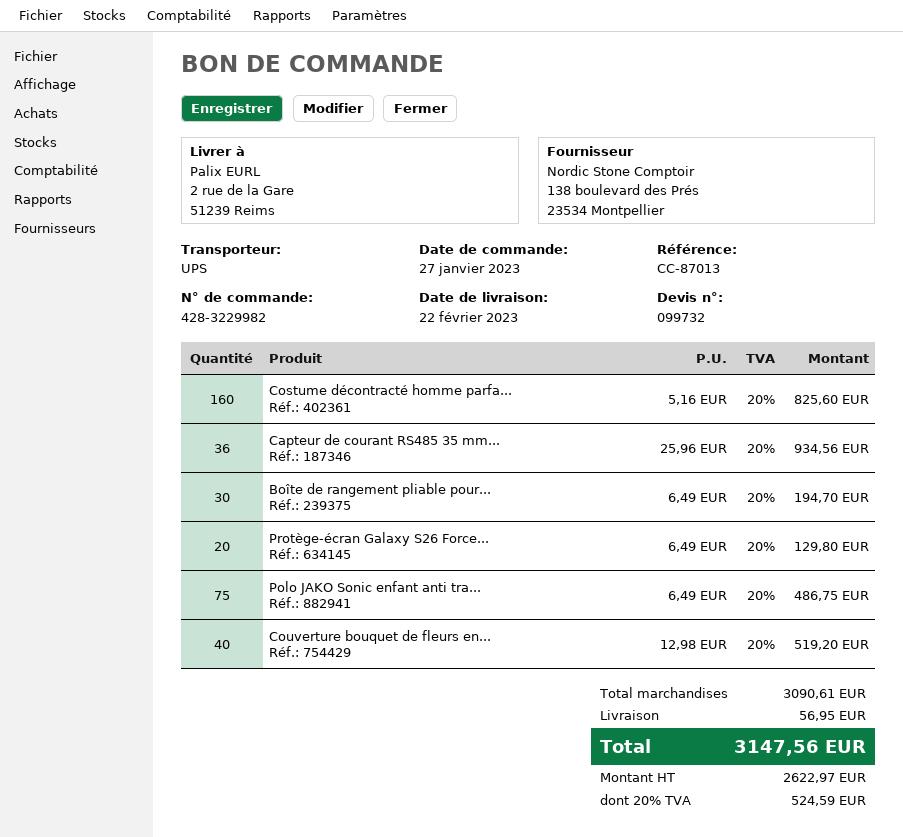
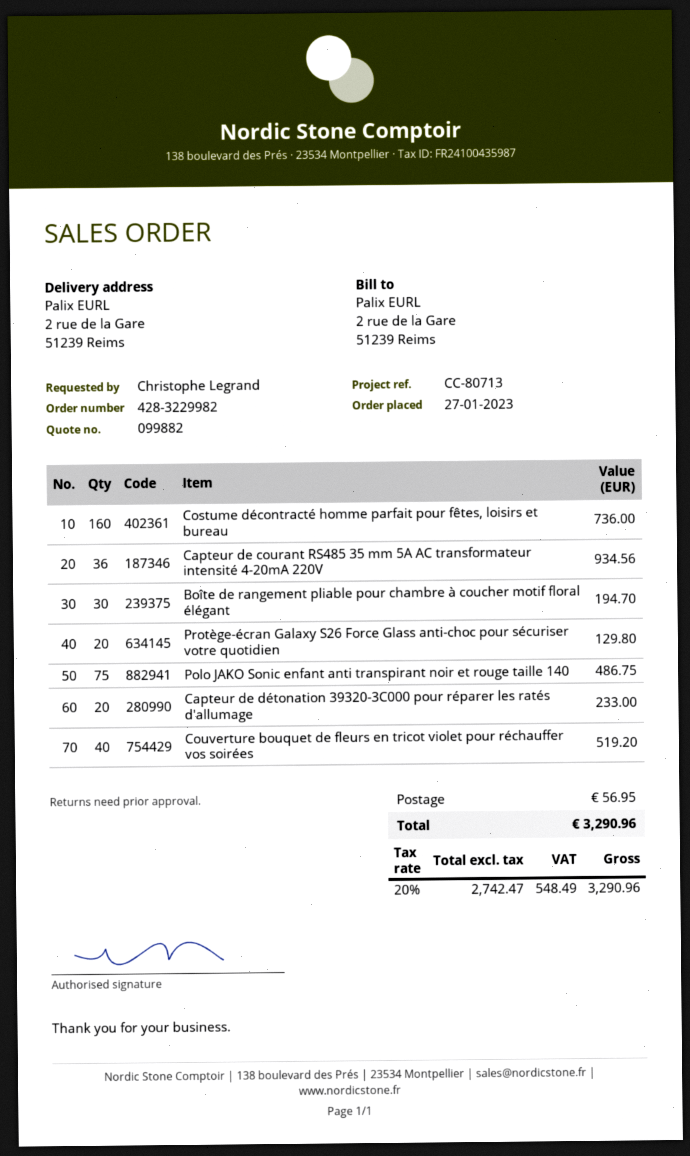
quote number: 099732 -> 099882
reference: CC-87013 -> CC-80713
Costume décontracté homme parfa...: 160 for 825.60 -> 160 for 736.00
Capteur de détonation 39320-3C000 pour réparer les ratés d'allumage: none -> 20 for 233.00
net: 2622.97 -> 2742.47
tax: 20% = 524.59 -> 20% = 548.49
total: 3147.56 -> 3290.96

